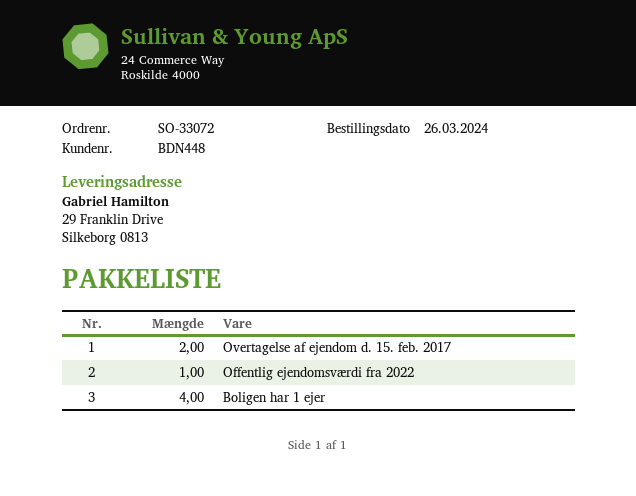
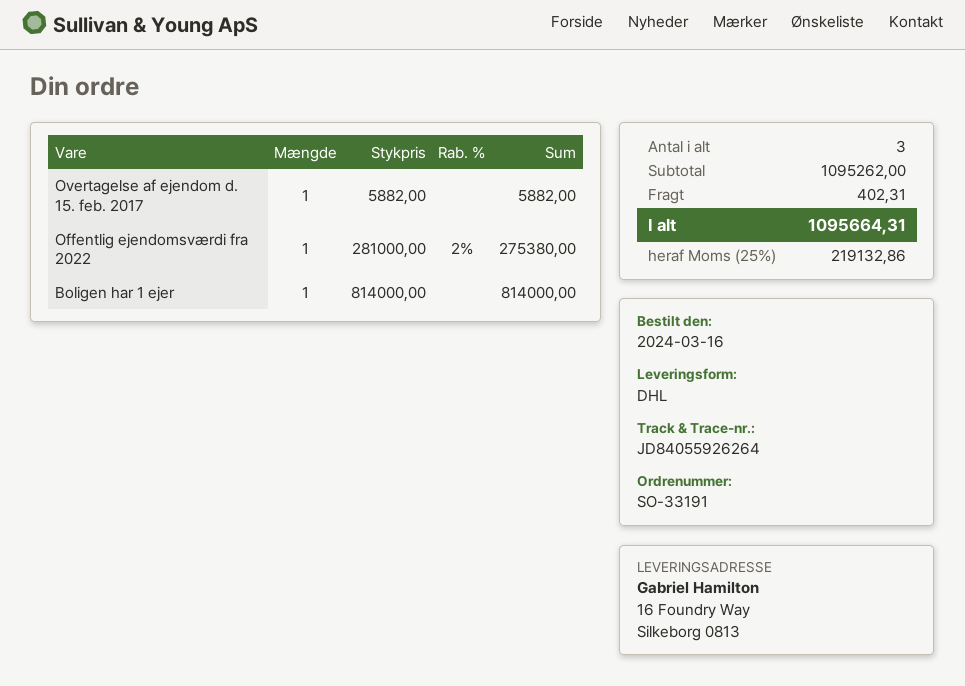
order number: SO-33072 -> SO-33191
order date: 2024-03-26 -> 2024-03-16
ship to: 29 Franklin Drive, Silkeborg 0813 -> 16 Foundry Way, Silkeborg 0813
Overtagelse af ejendom d. 15. feb. 2017: 2 -> 1
Boligen har 1 ejer: 4 -> 1

